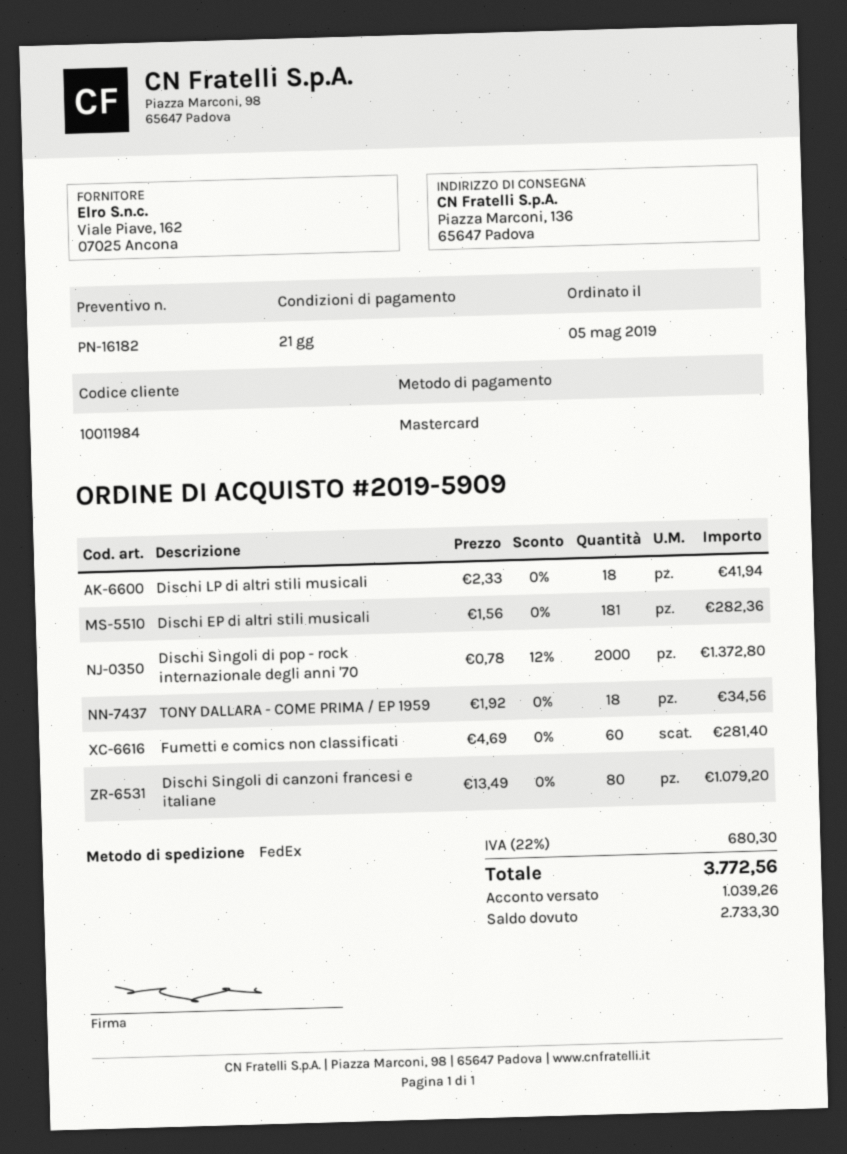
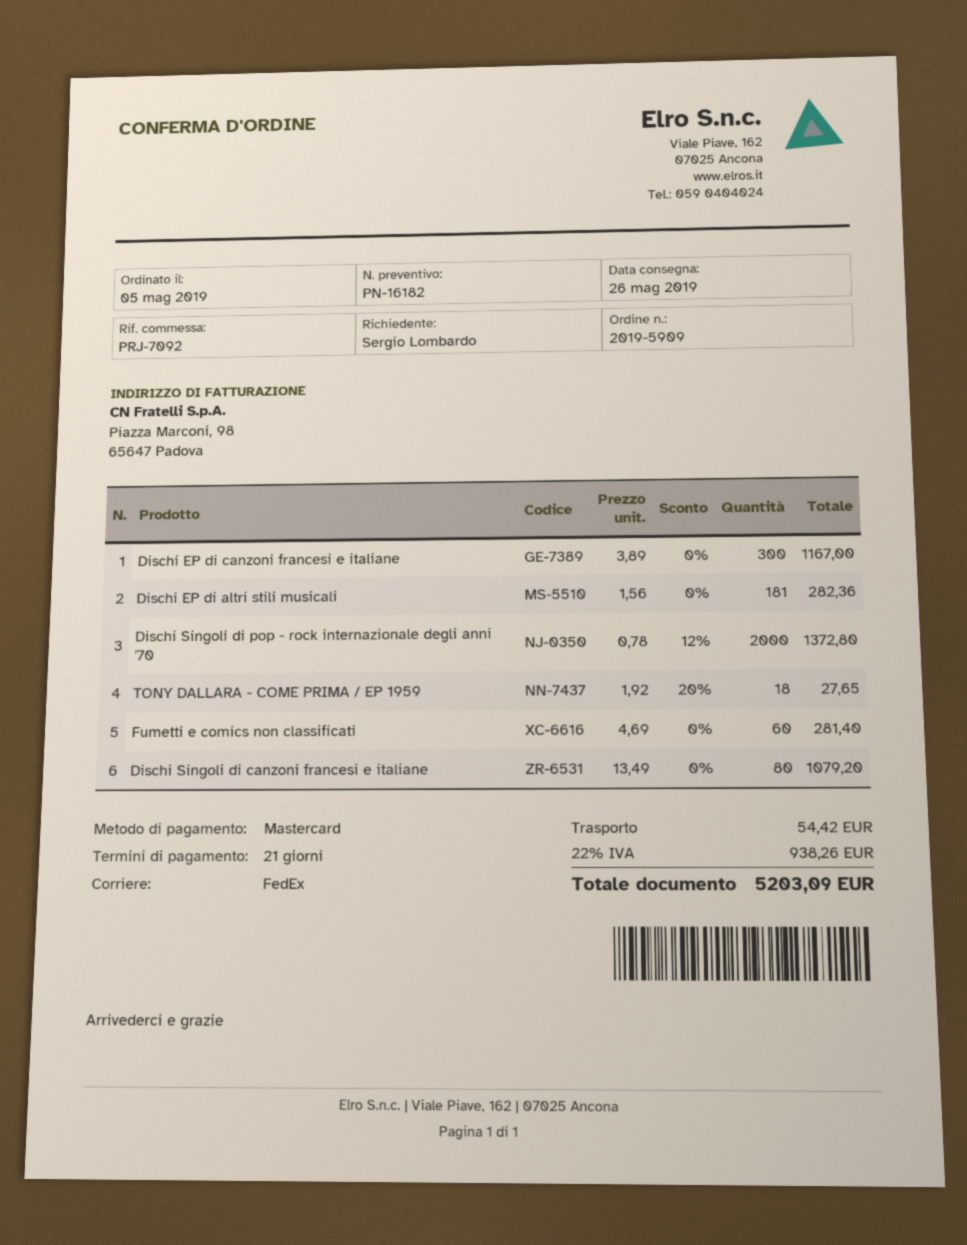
Dischi LP di altri stili musicali: 18 x 2.33 = 41.94 -> none
TONY DALLARA - COME PRIMA / EP 1959: 18 x 1.92 = 34.56 -> 18 x 1.92 - 20% = 27.65
Dischi EP di canzoni francesi e italiane: none -> 300 x 3.89 = 1167.00
shipping: none -> 54.42
tax: 22% = 680.30 -> 22% = 938.26
total: 3772.56 -> 5203.09

